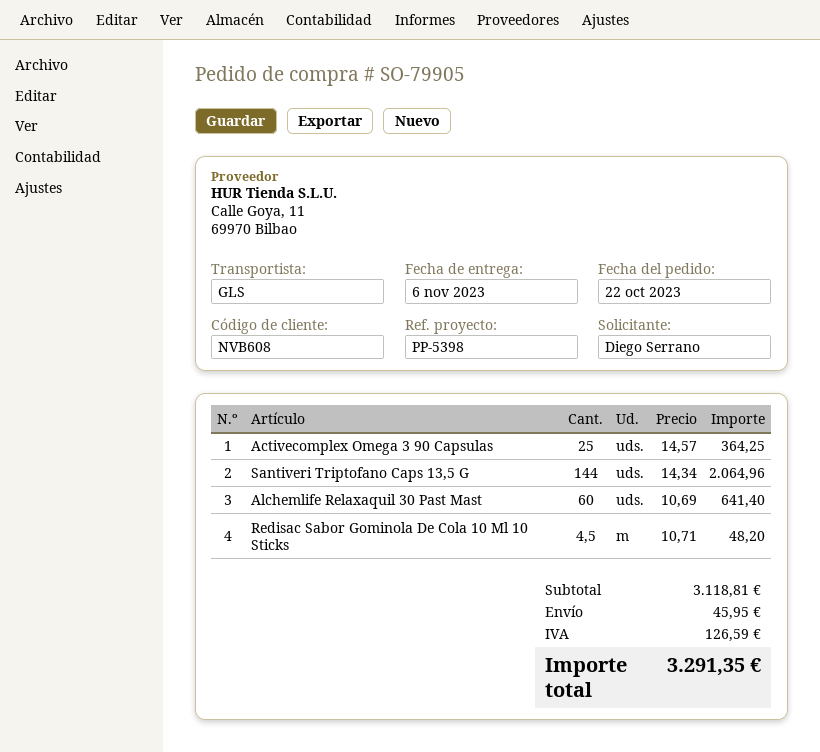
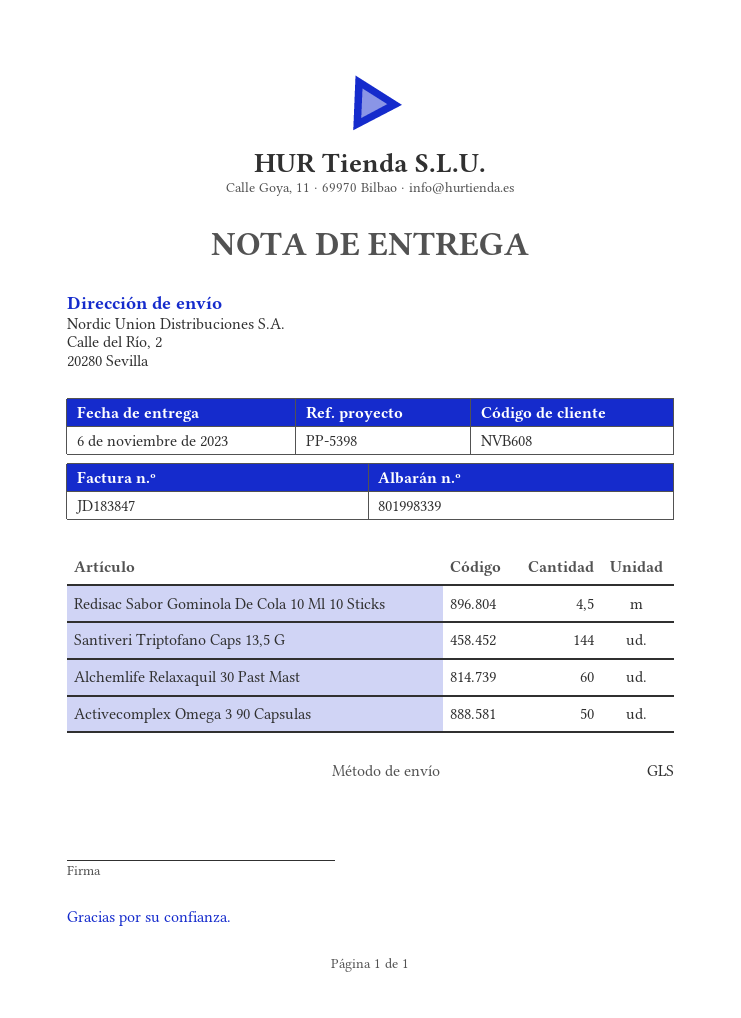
Activecomplex Omega 3 90 Capsulas: 25 -> 50

